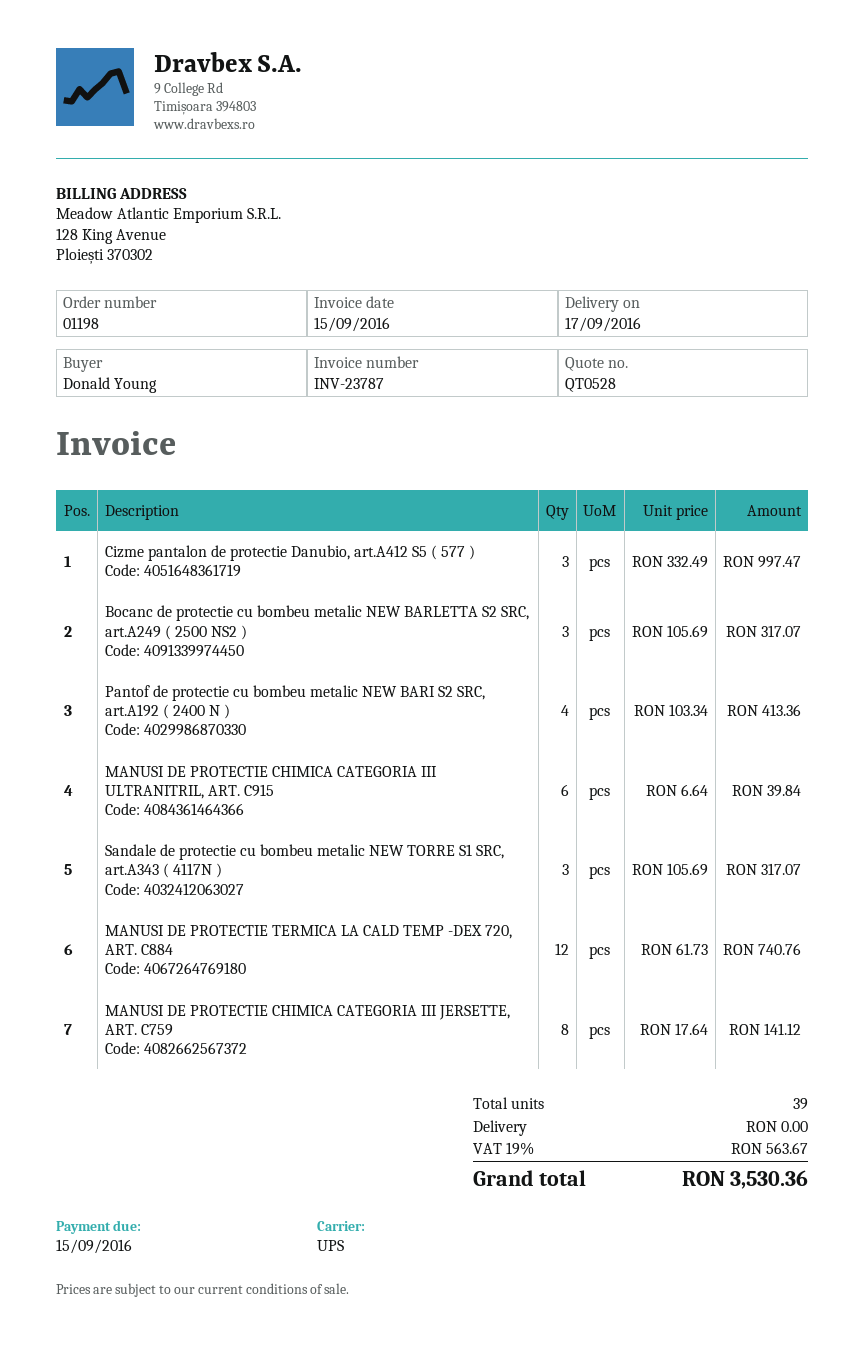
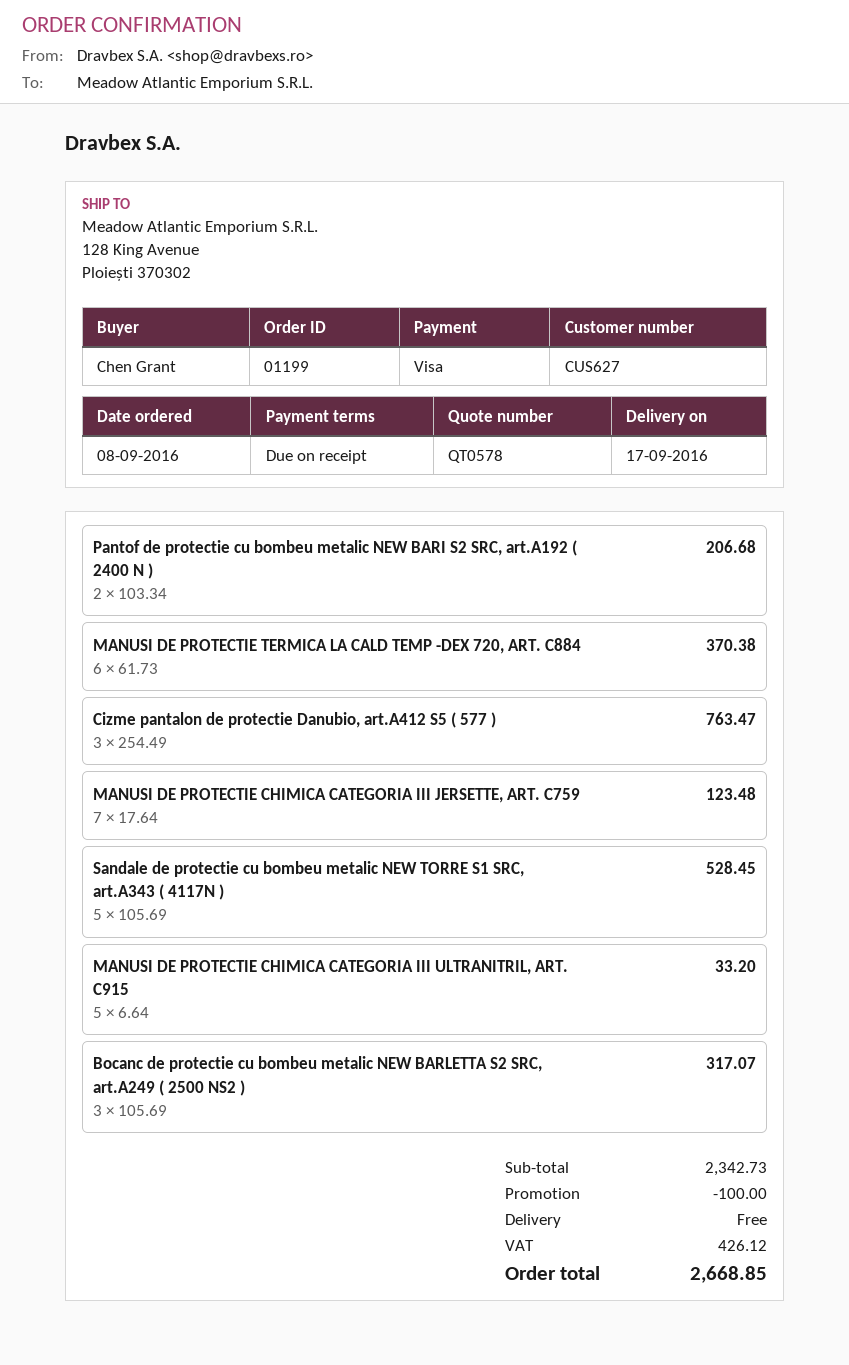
quote number: QT0528 -> QT0578
order number: 01198 -> 01199
ordered by: Donald Young -> Chen Grant
Cizme pantalon de protectie Danubio, art.A412 S5 ( 577 ): 3 x 332.49 = 997.47 -> 3 x 254.49 = 763.47
Pantof de protectie cu bombeu metalic NEW BARI S2 SRC, art.A192 ( 2400 N ): 4 x 103.34 = 413.36 -> 2 x 103.34 = 206.68
MANUSI DE PROTECTIE CHIMICA CATEGORIA III ULTRANITRIL, ART. C915: 6 x 6.64 = 39.84 -> 5 x 6.64 = 33.20
Sandale de protectie cu bombeu metalic NEW TORRE S1 SRC, art.A343 ( 4117N ): 3 x 105.69 = 317.07 -> 5 x 105.69 = 528.45
MANUSI DE PROTECTIE TERMICA LA CALD TEMP -DEX 720, ART. C884: 12 x 61.73 = 740.76 -> 6 x 61.73 = 370.38
MANUSI DE PROTECTIE CHIMICA CATEGORIA III JERSETTE, ART. C759: 8 x 17.64 = 141.12 -> 7 x 17.64 = 123.48
discount: none -> 100.00
tax: 563.67 -> 426.12
total: 3530.36 -> 2668.85

